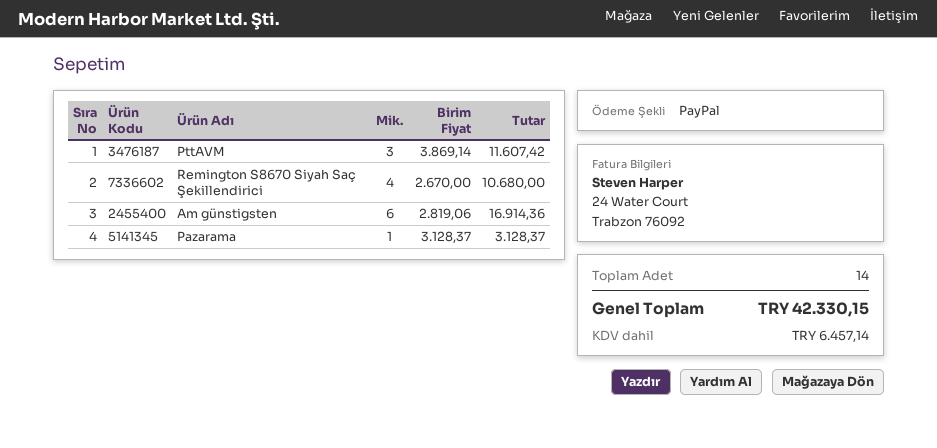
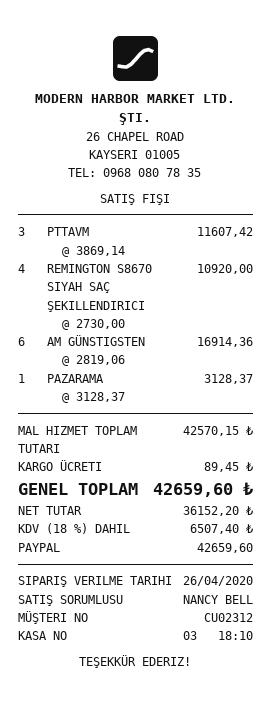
Remington S8670 Siyah Saç Şekillendirici: 4 x 2670.00 = 10680.00 -> 4 x 2730.00 = 10920.00
shipping: none -> 89.45
tax: 6457.14 -> 6507.40
total: 42330.15 -> 42659.60

